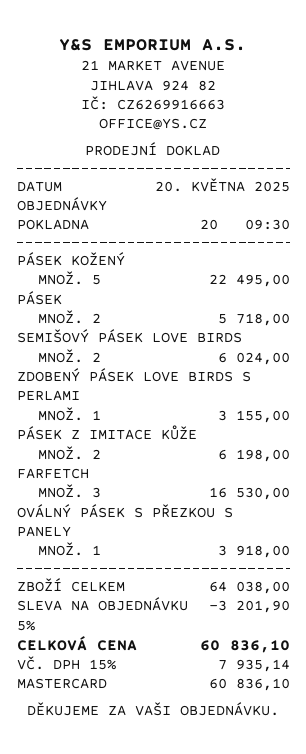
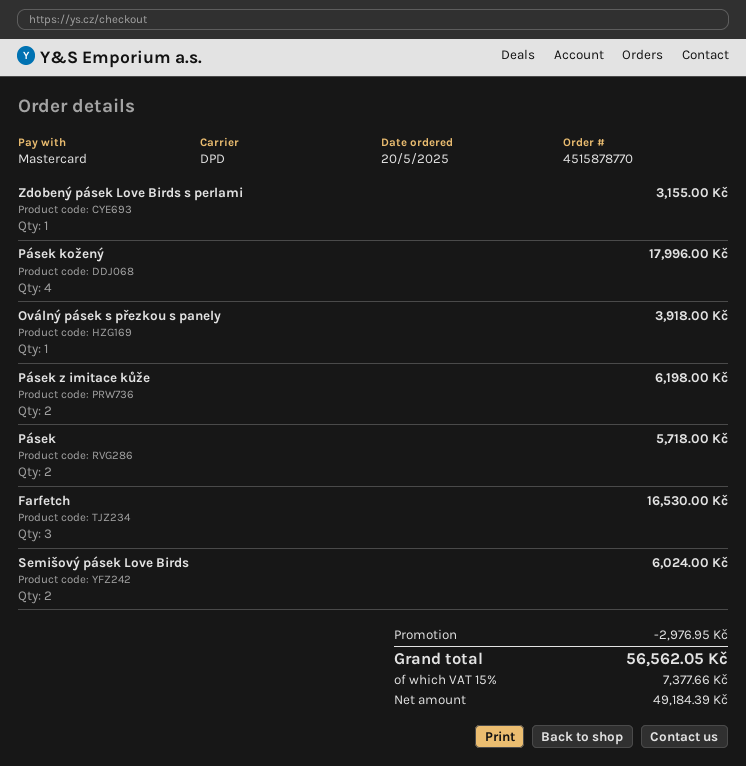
PÁSEK KOŽENÝ: 5 for 22495.00 -> 4 for 17996.00
discount: 3201.90 -> 2976.95
tax: 15% = 7935.14 -> 15% = 7377.66
total: 60836.10 -> 56562.05

